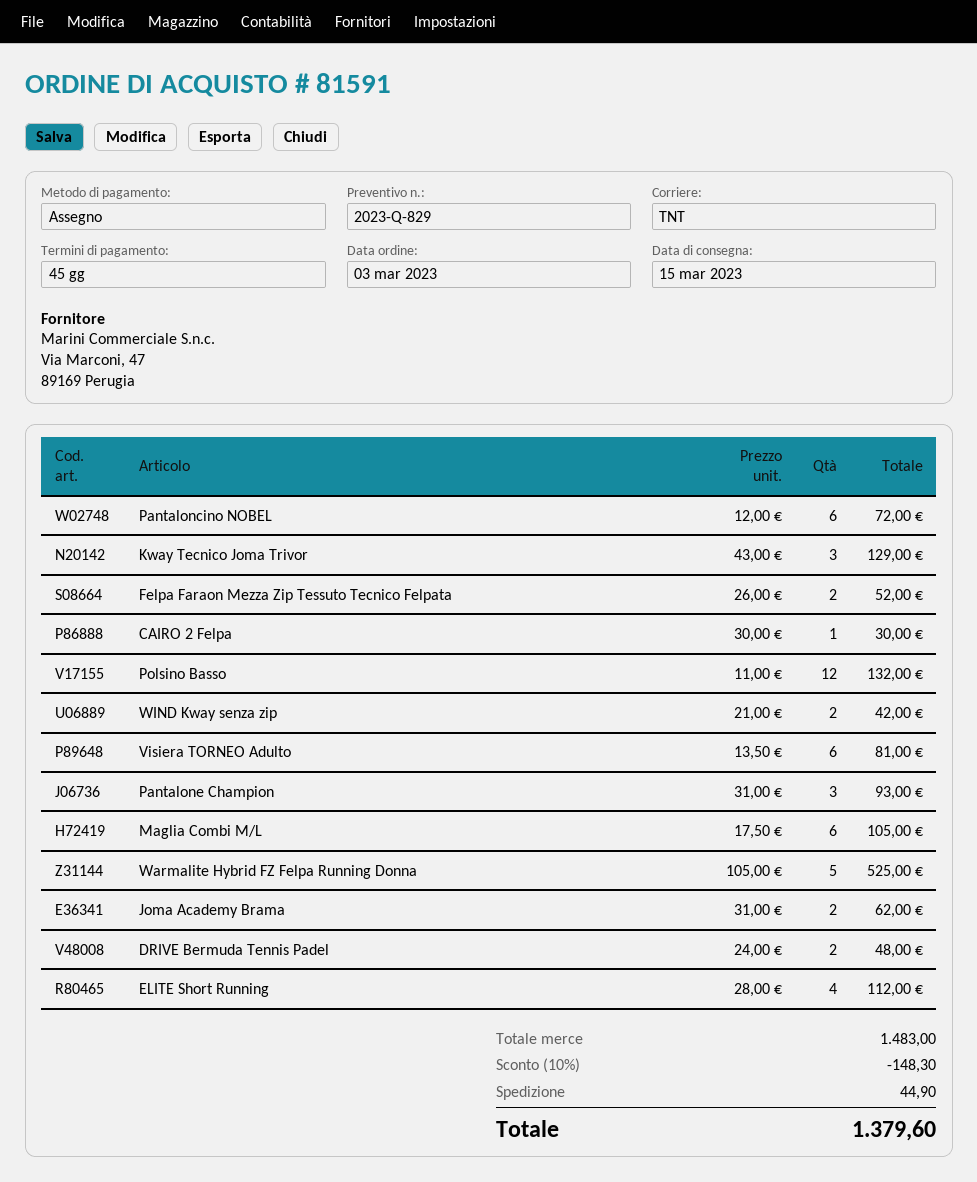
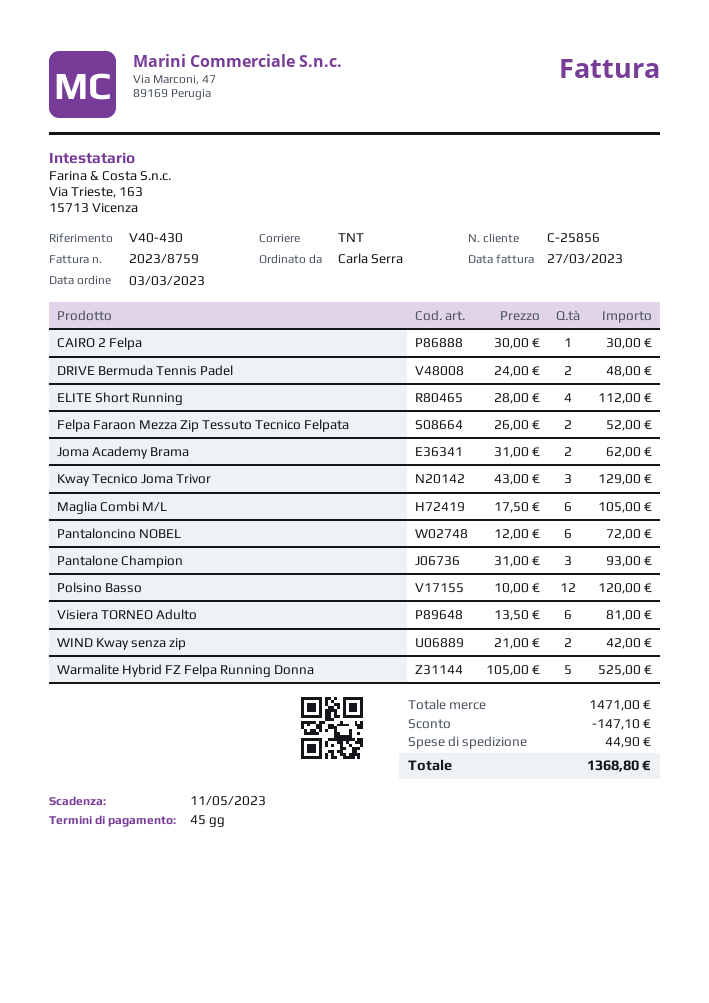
Polsino Basso: 12 x 11.00 = 132.00 -> 12 x 10.00 = 120.00
subtotal: 1483.00 -> 1471.00
discount: 148.30 -> 147.10
total: 1379.60 -> 1368.80

